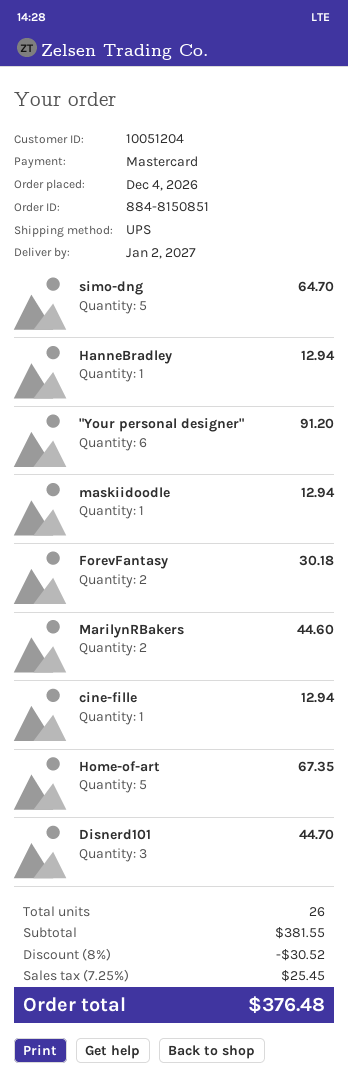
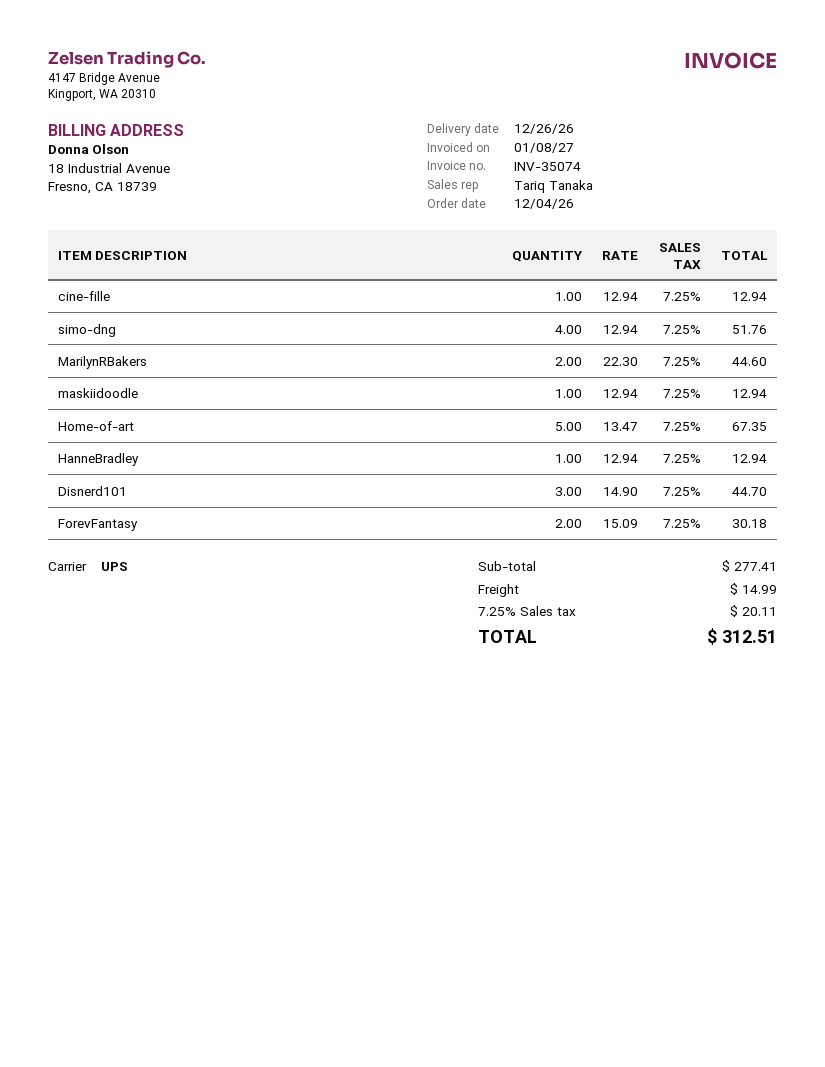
delivery date: 2027-01-02 -> 2026-12-26
simo-dng: 5 for 64.70 -> 4 for 51.76
"Your personal designer": 6 for 91.20 -> none
subtotal: 381.55 -> 277.41
discount: 8% = 30.52 -> none
shipping: none -> 14.99
tax: 7.25% = 25.45 -> 7.25% = 20.11
total: 376.48 -> 312.51

